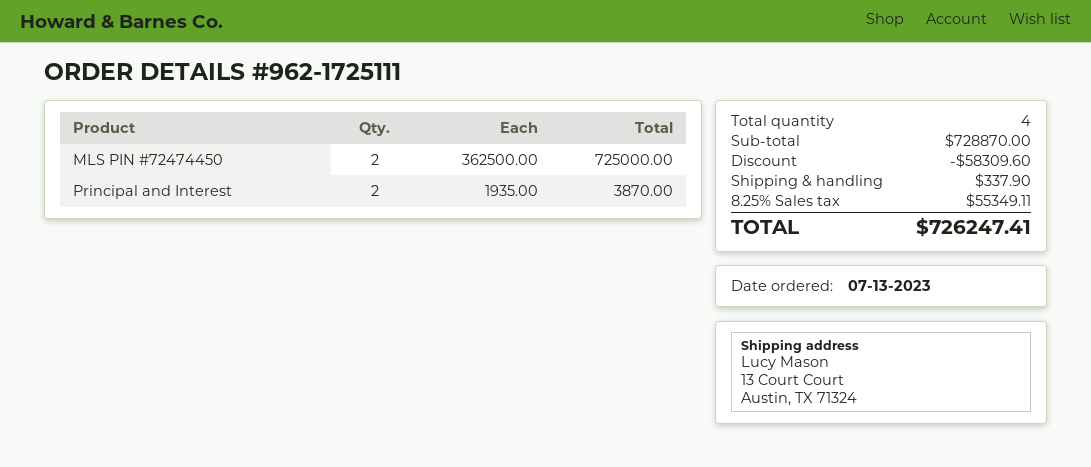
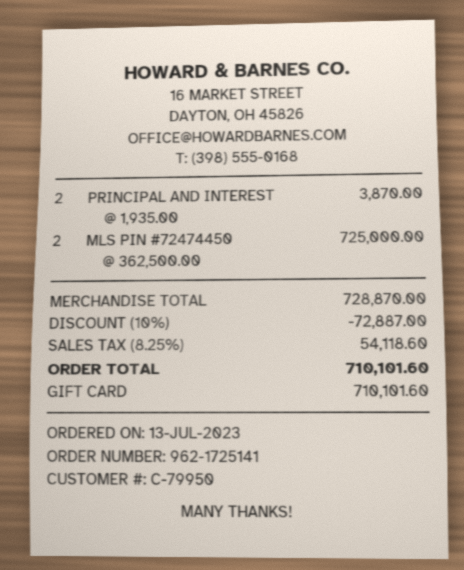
order number: 962-1725111 -> 962-1725141
discount: 58309.60 -> 72887.00
shipping: 337.90 -> none
tax: 8.25% = 55349.11 -> 8.25% = 54118.60
total: 726247.41 -> 710101.60

